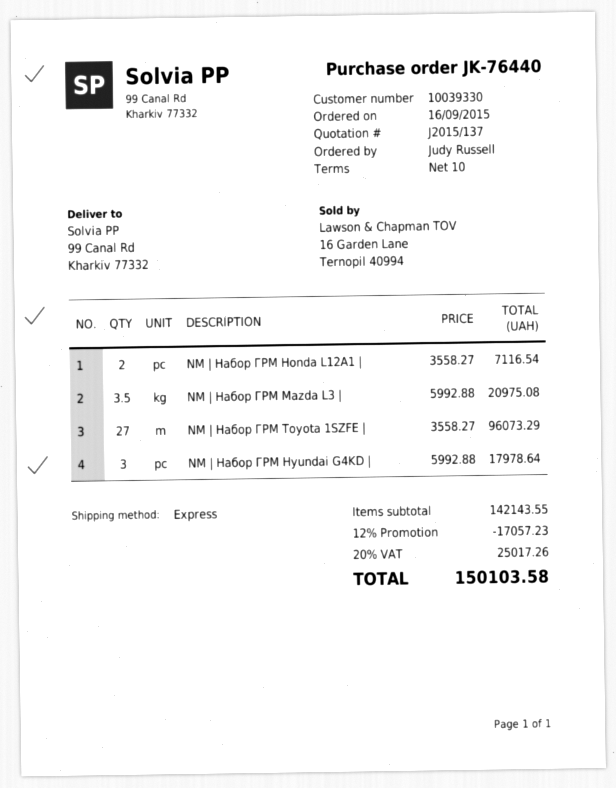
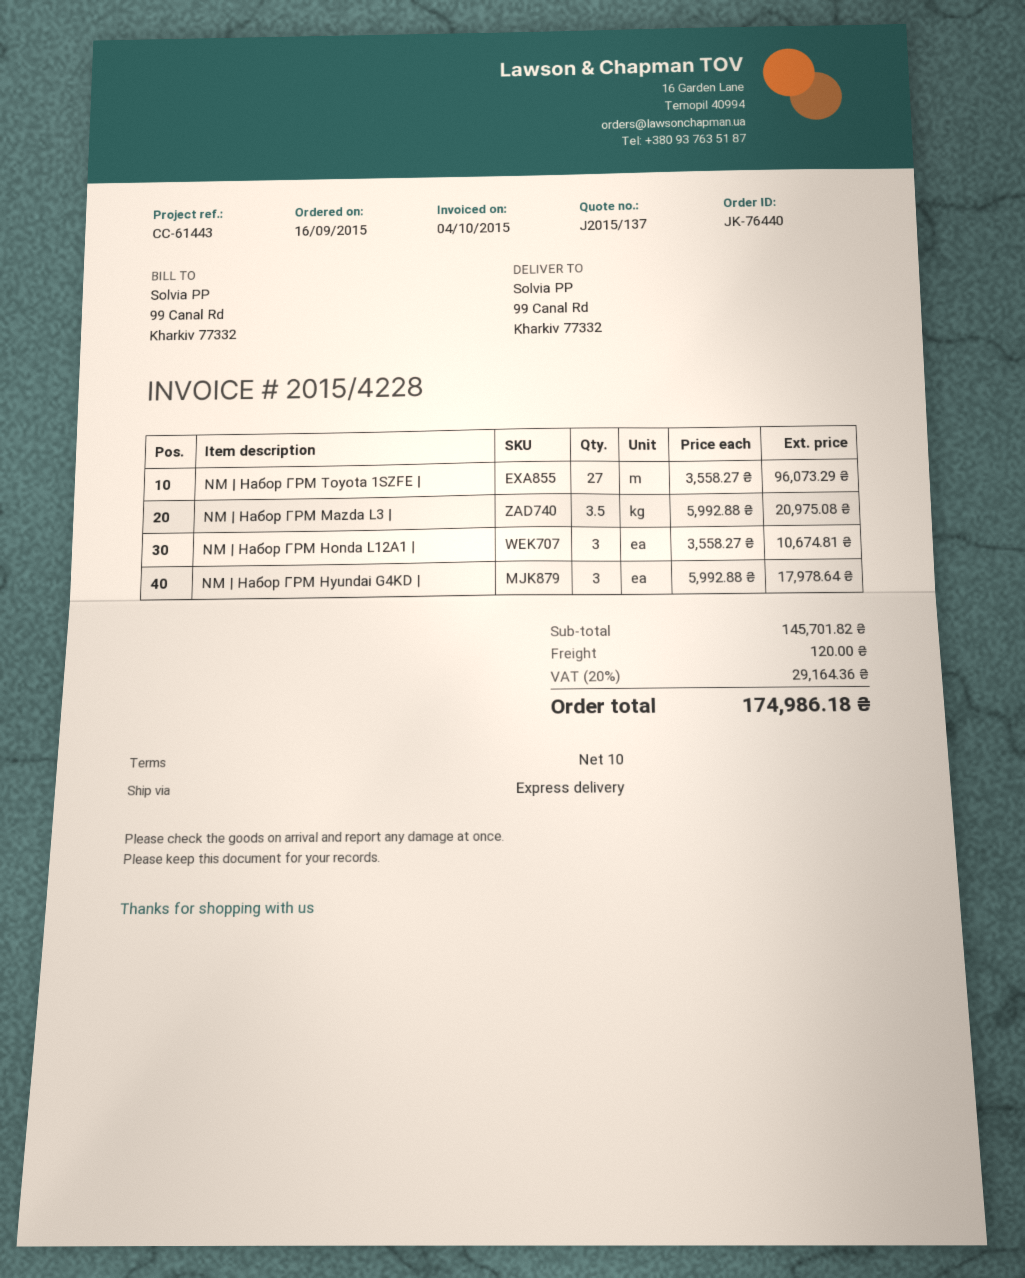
NM | Набор ГРМ Honda L12A1 |: 2 x 3558.27 = 7116.54 -> 3 x 3558.27 = 10674.81
subtotal: 142143.55 -> 145701.82
discount: 12% = 17057.23 -> none
shipping: none -> 120.00
tax: 20% = 25017.26 -> 20% = 29164.36
total: 150103.58 -> 174986.18

